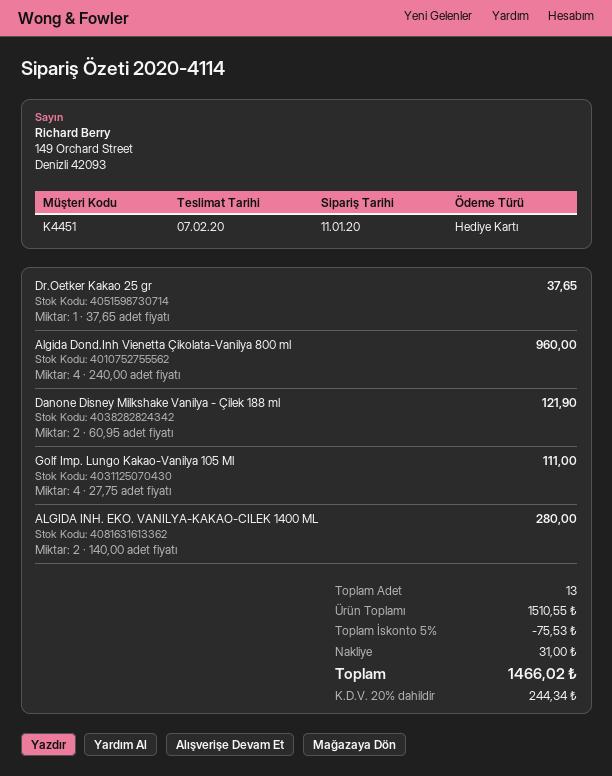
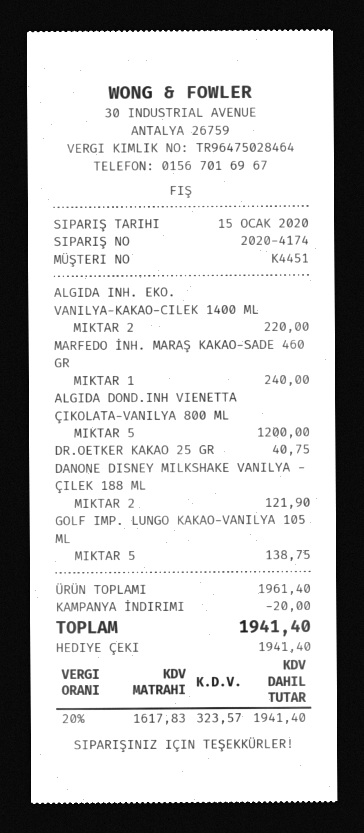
order number: 2020-4114 -> 2020-4174
order date: 2020-01-11 -> 2020-01-15
Dr.Oetker Kakao 25 gr: 1 for 37.65 -> 1 for 40.75
Algida Dond.Inh Vienetta Çikolata-Vanilya 800 ml: 4 for 960.00 -> 5 for 1200.00
Golf Imp. Lungo Kakao-Vanilya 105 Ml: 4 for 111.00 -> 5 for 138.75
ALGIDA INH. EKO. VANILYA-KAKAO-CILEK 1400 ML: 2 for 280.00 -> 2 for 220.00
MARFEDO İNH. MARAŞ KAKAO-SADE 460 GR: none -> 1 for 240.00
subtotal: 1510.55 -> 1961.40
discount: 75.53 -> 20.00
shipping: 31.00 -> none
tax: 20% = 244.34 -> 20% = 323.57
total: 1466.02 -> 1941.40

